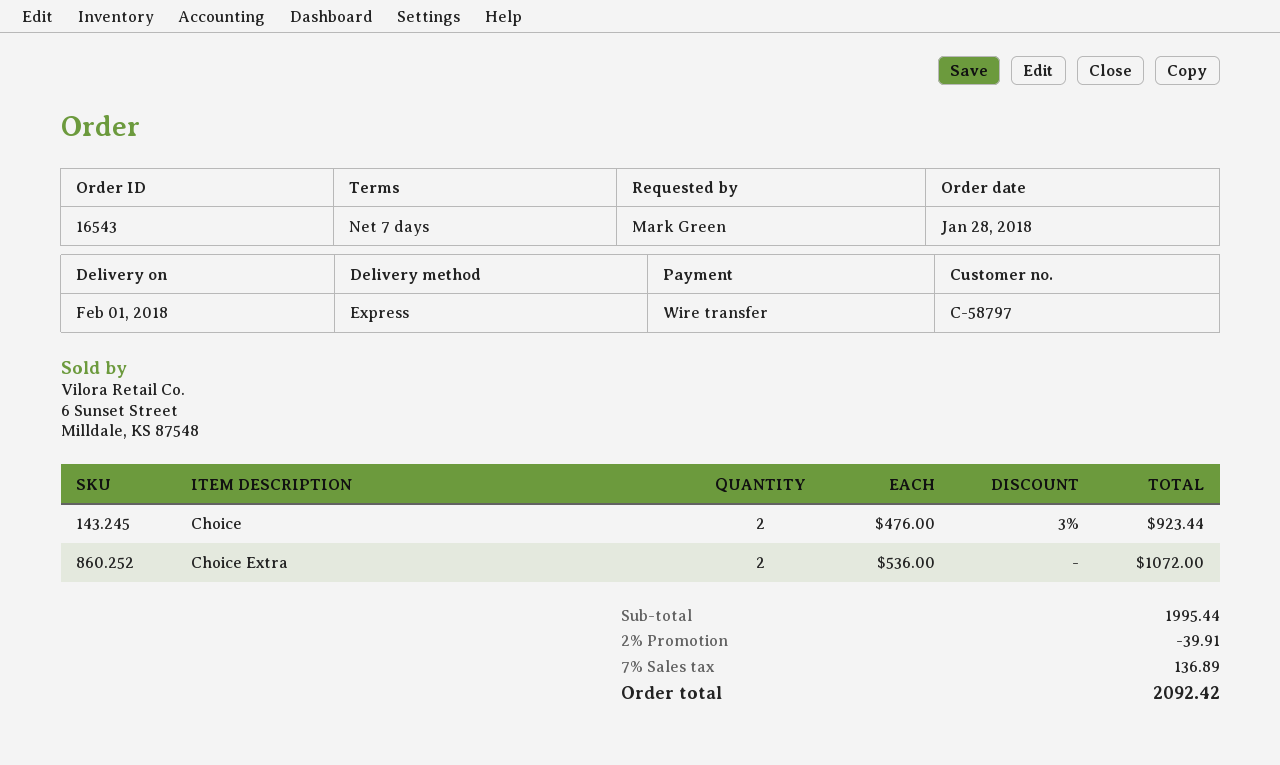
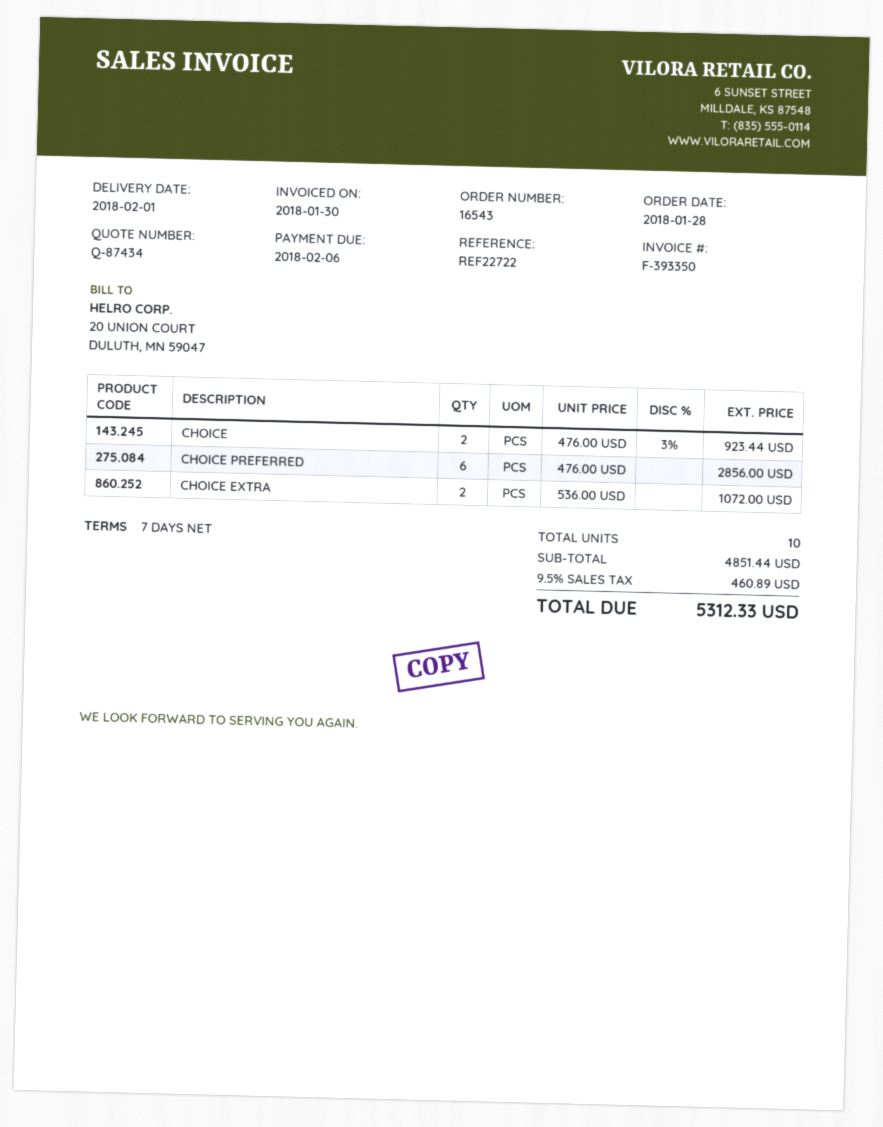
CHOICE PREFERRED: none -> 6 x 476.00 = 2856.00
subtotal: 1995.44 -> 4851.44
discount: 2% = 39.91 -> none
tax: 7% = 136.89 -> 9.5% = 460.89
total: 2092.42 -> 5312.33

